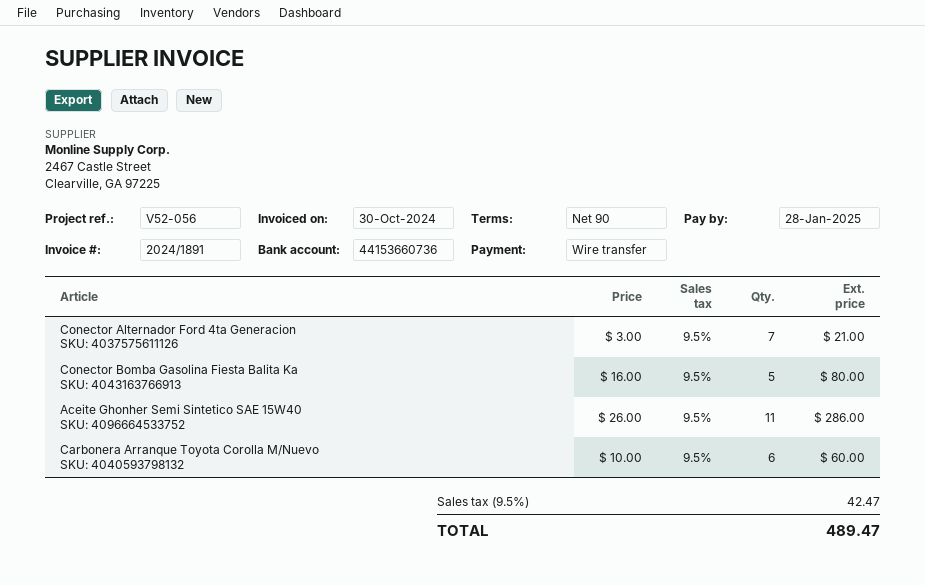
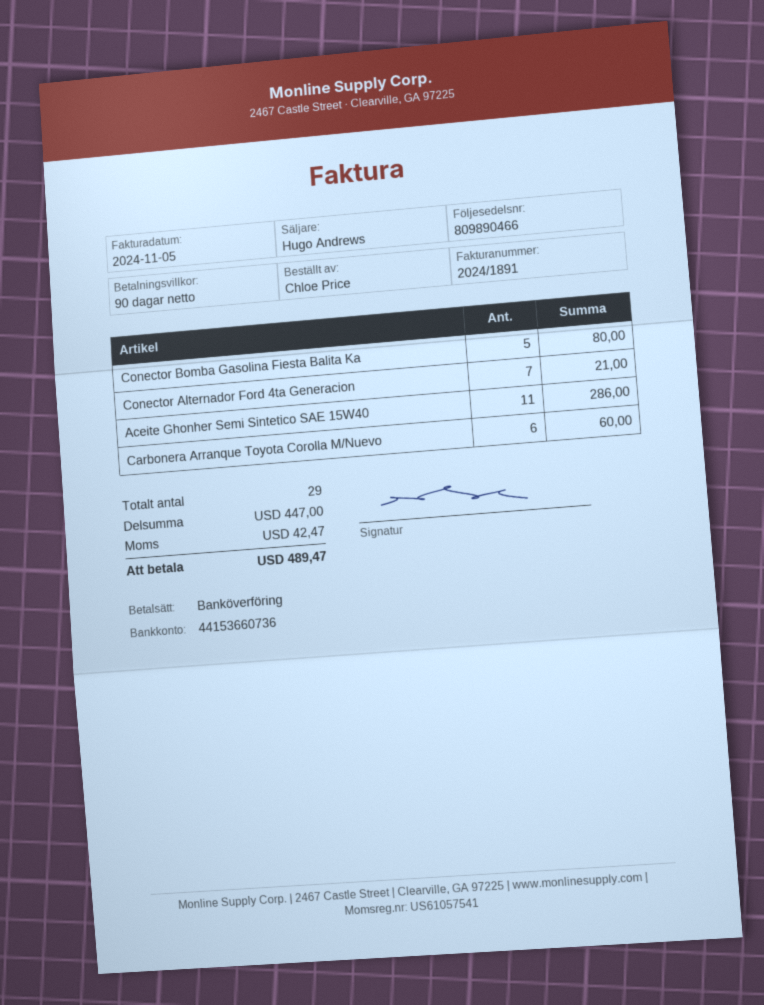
invoice date: 2024-10-30 -> 2024-11-05

